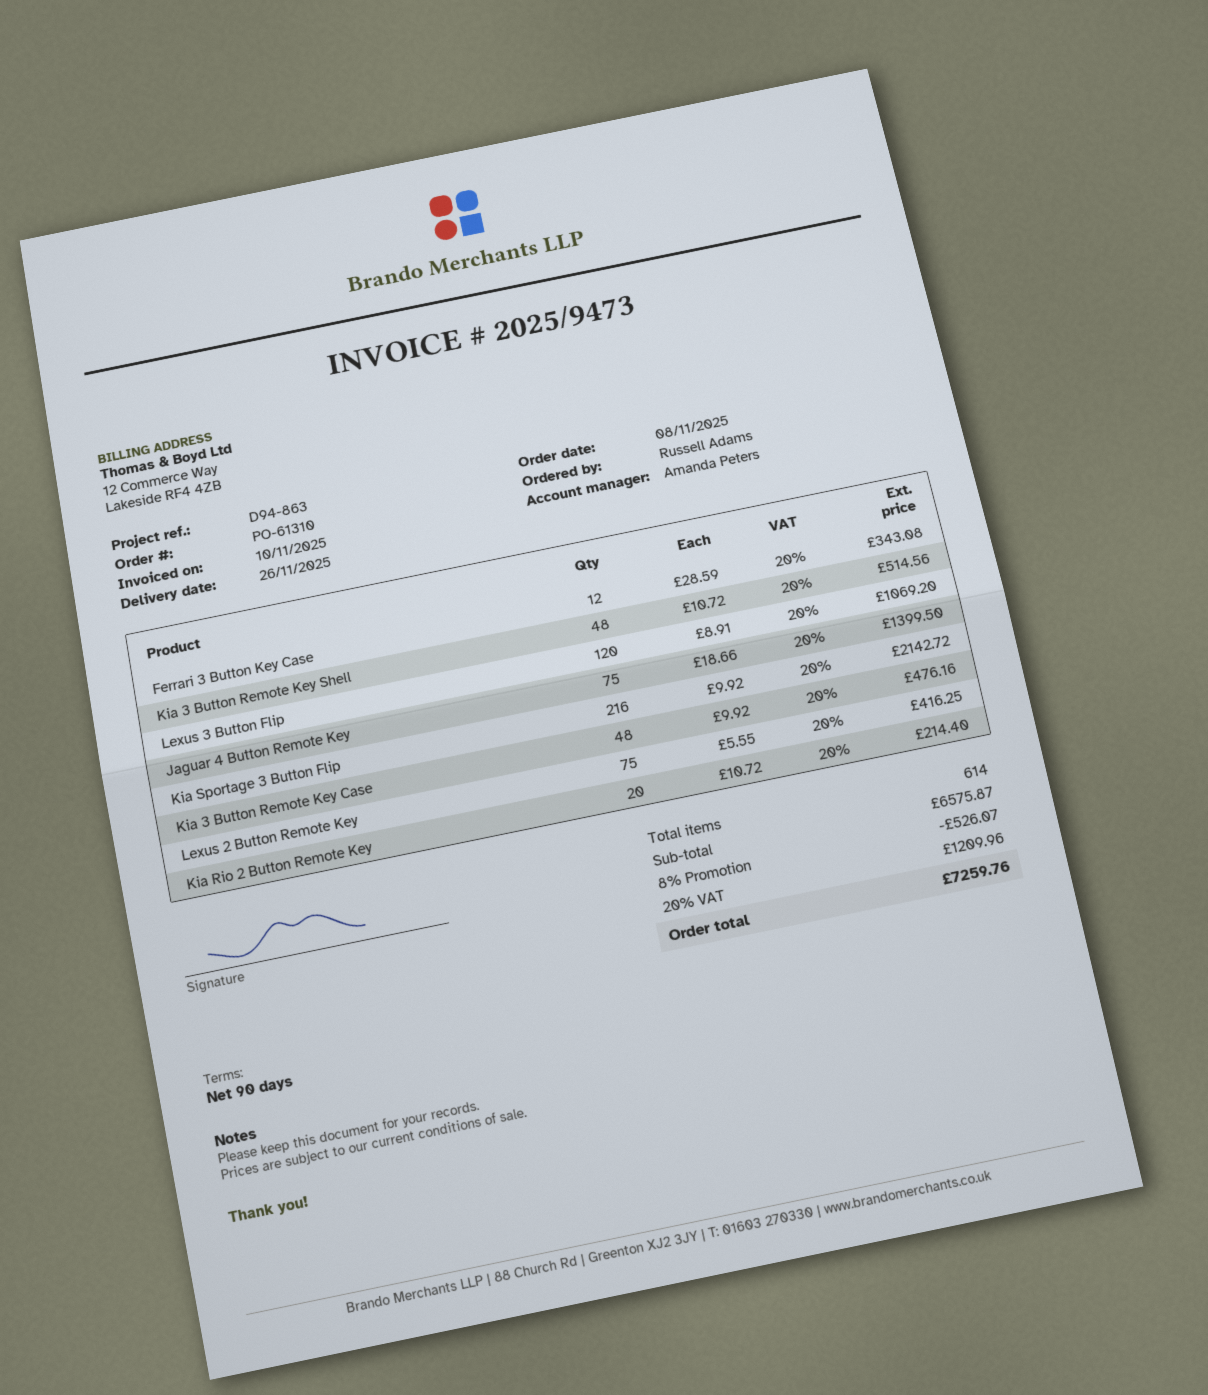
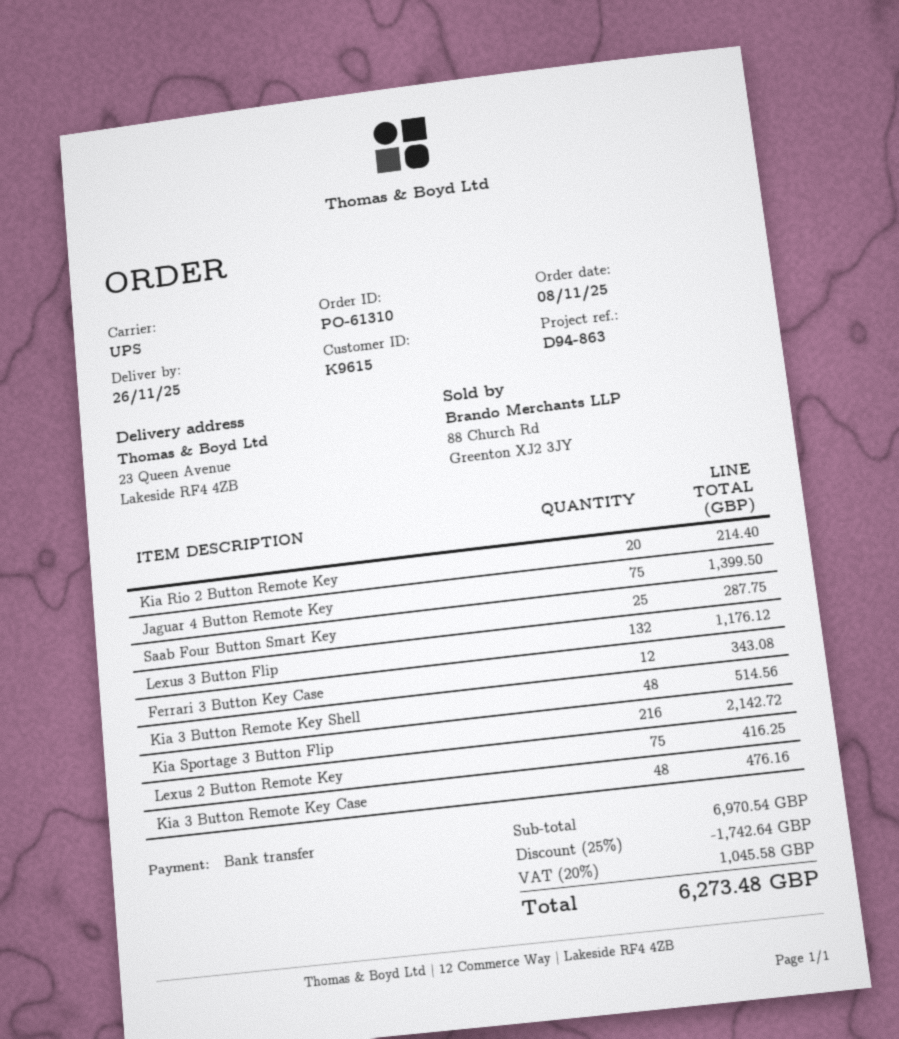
Lexus 3 Button Flip: 120 for 1069.20 -> 132 for 1176.12
Saab Four Button Smart Key: none -> 25 for 287.75
subtotal: 6575.87 -> 6970.54
discount: 8% = 526.07 -> 25% = 1742.64
tax: 20% = 1209.96 -> 20% = 1045.58
total: 7259.76 -> 6273.48

